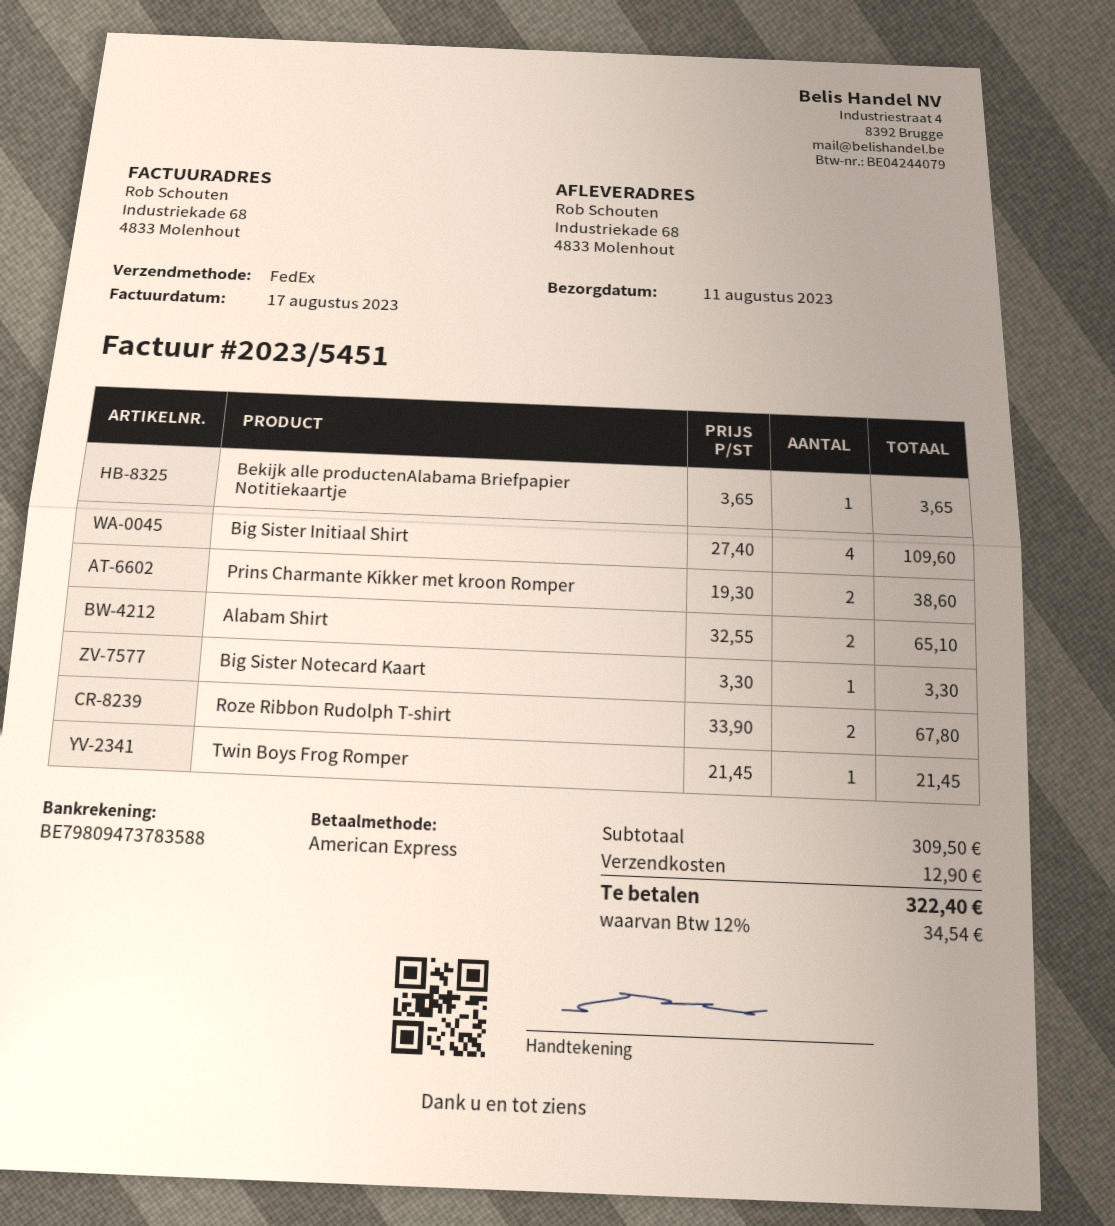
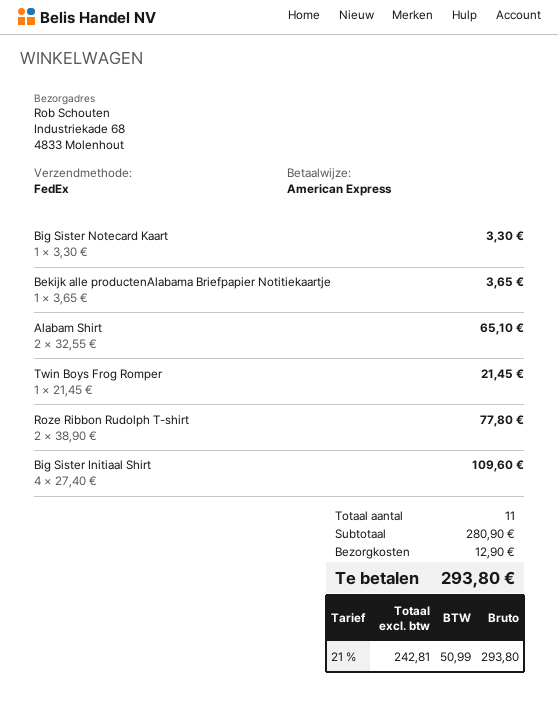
Prins Charmante Kikker met kroon Romper: 2 x 19.30 = 38.60 -> none
Roze Ribbon Rudolph T-shirt: 2 x 33.90 = 67.80 -> 2 x 38.90 = 77.80
subtotal: 309.50 -> 280.90
tax: 12% = 34.54 -> 21% = 50.99
total: 322.40 -> 293.80

